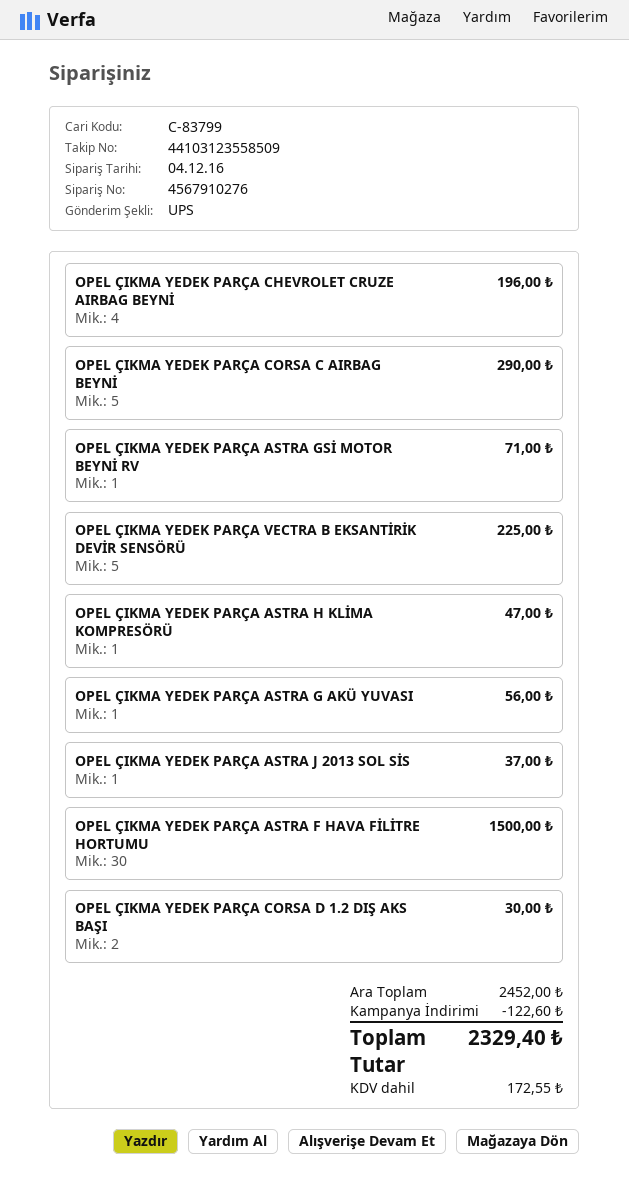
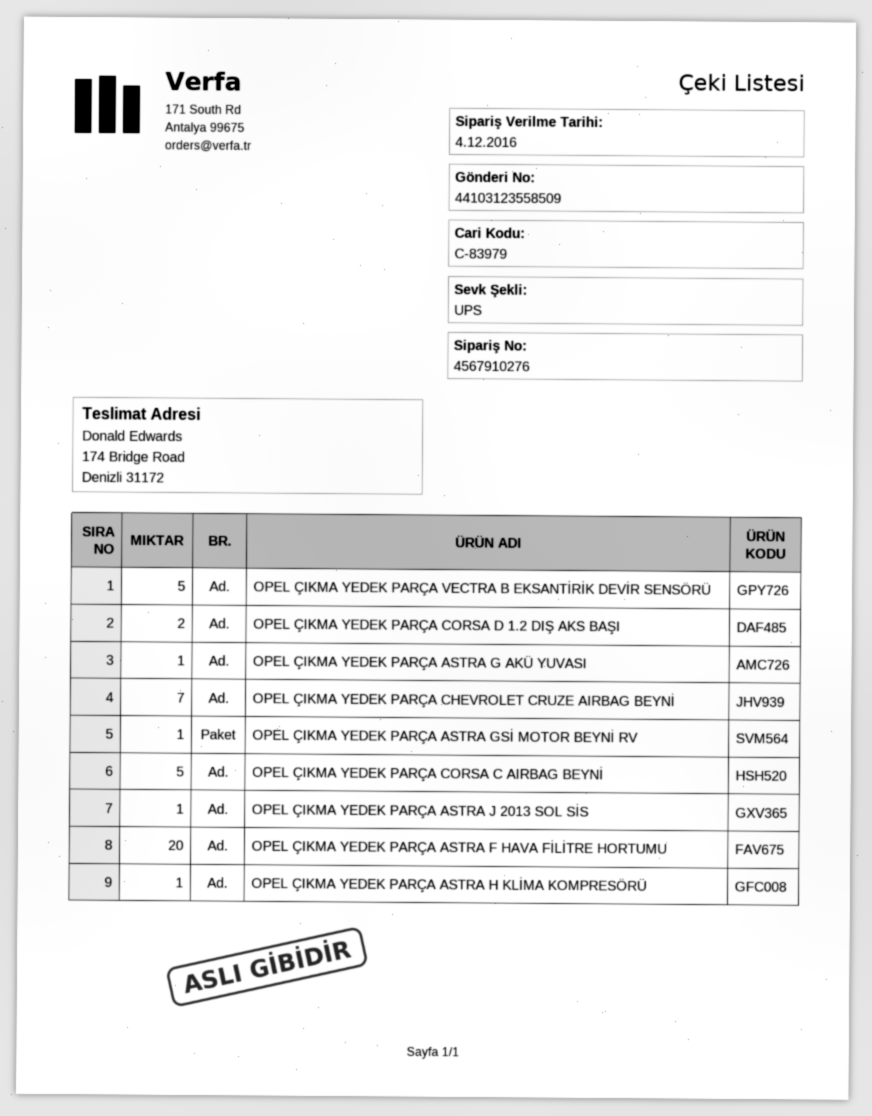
customer number: C-83799 -> C-83979
OPEL ÇIKMA YEDEK PARÇA CHEVROLET CRUZE AIRBAG BEYNİ: 4 -> 7
OPEL ÇIKMA YEDEK PARÇA ASTRA F HAVA FİLİTRE HORTUMU: 30 -> 20

